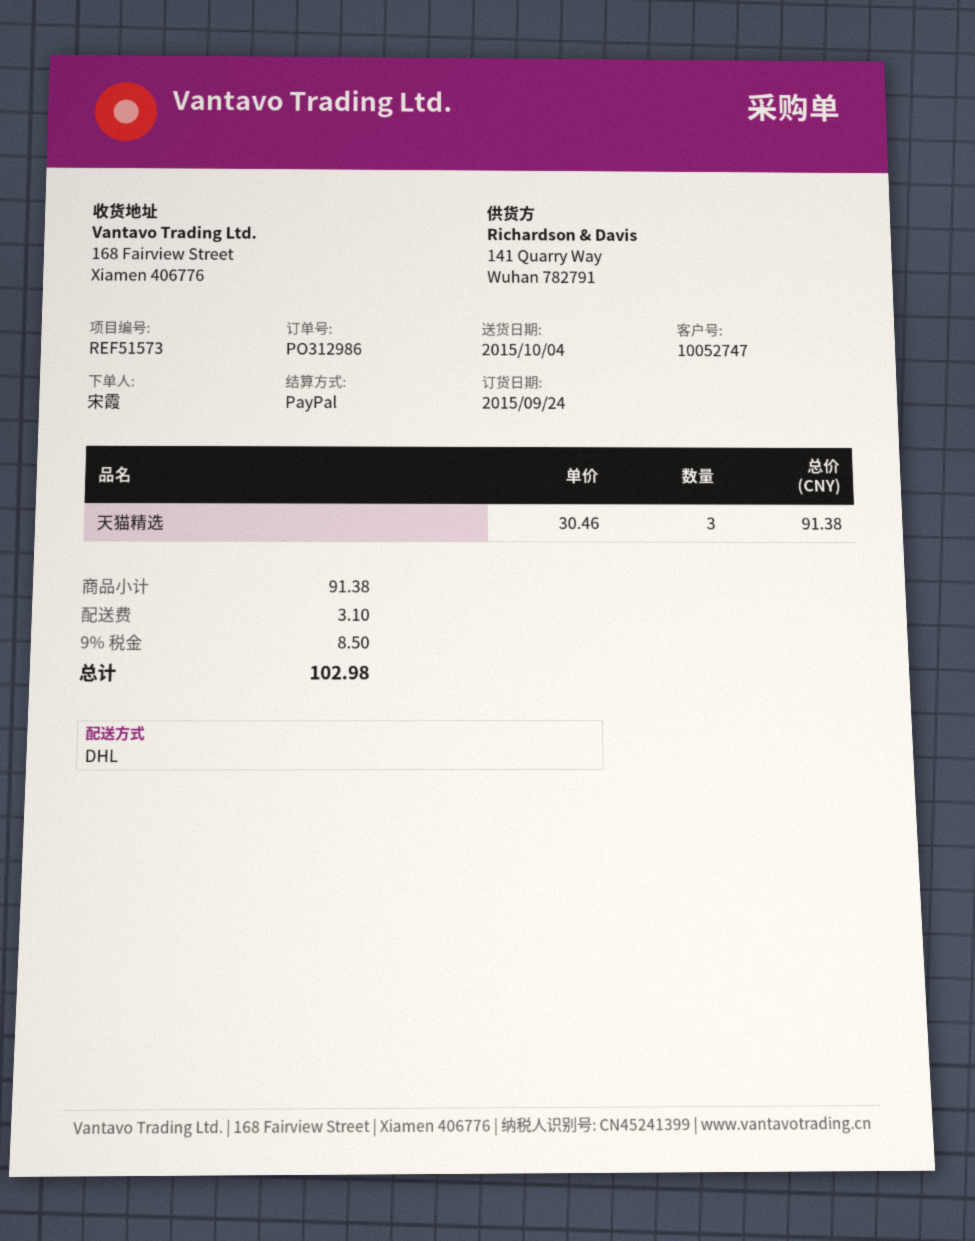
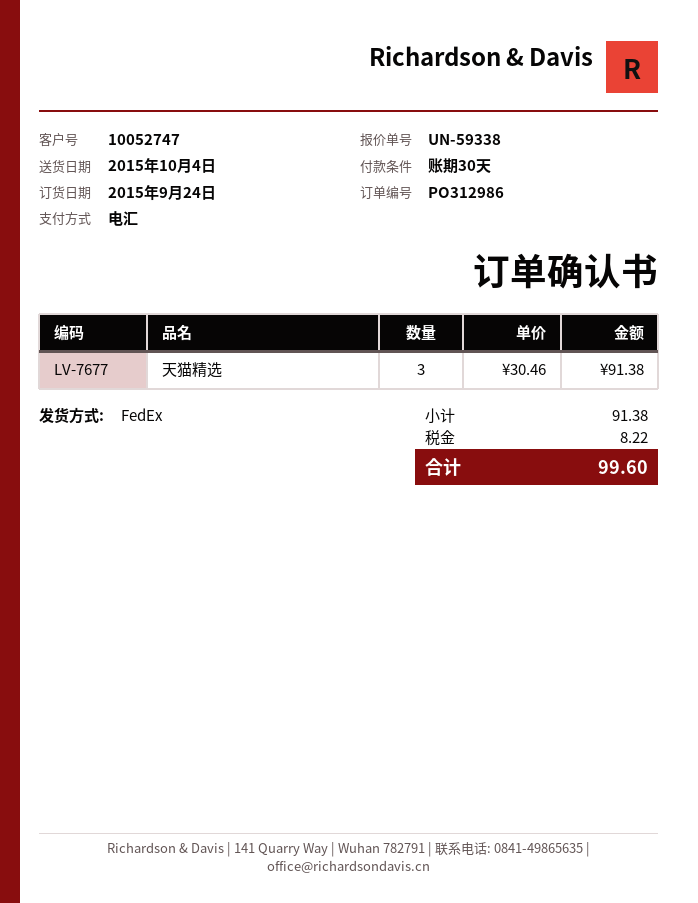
payment method: PayPal -> bank transfer
shipping method: DHL -> FedEx
shipping: 3.10 -> none
tax: 8.50 -> 8.22
total: 102.98 -> 99.60

